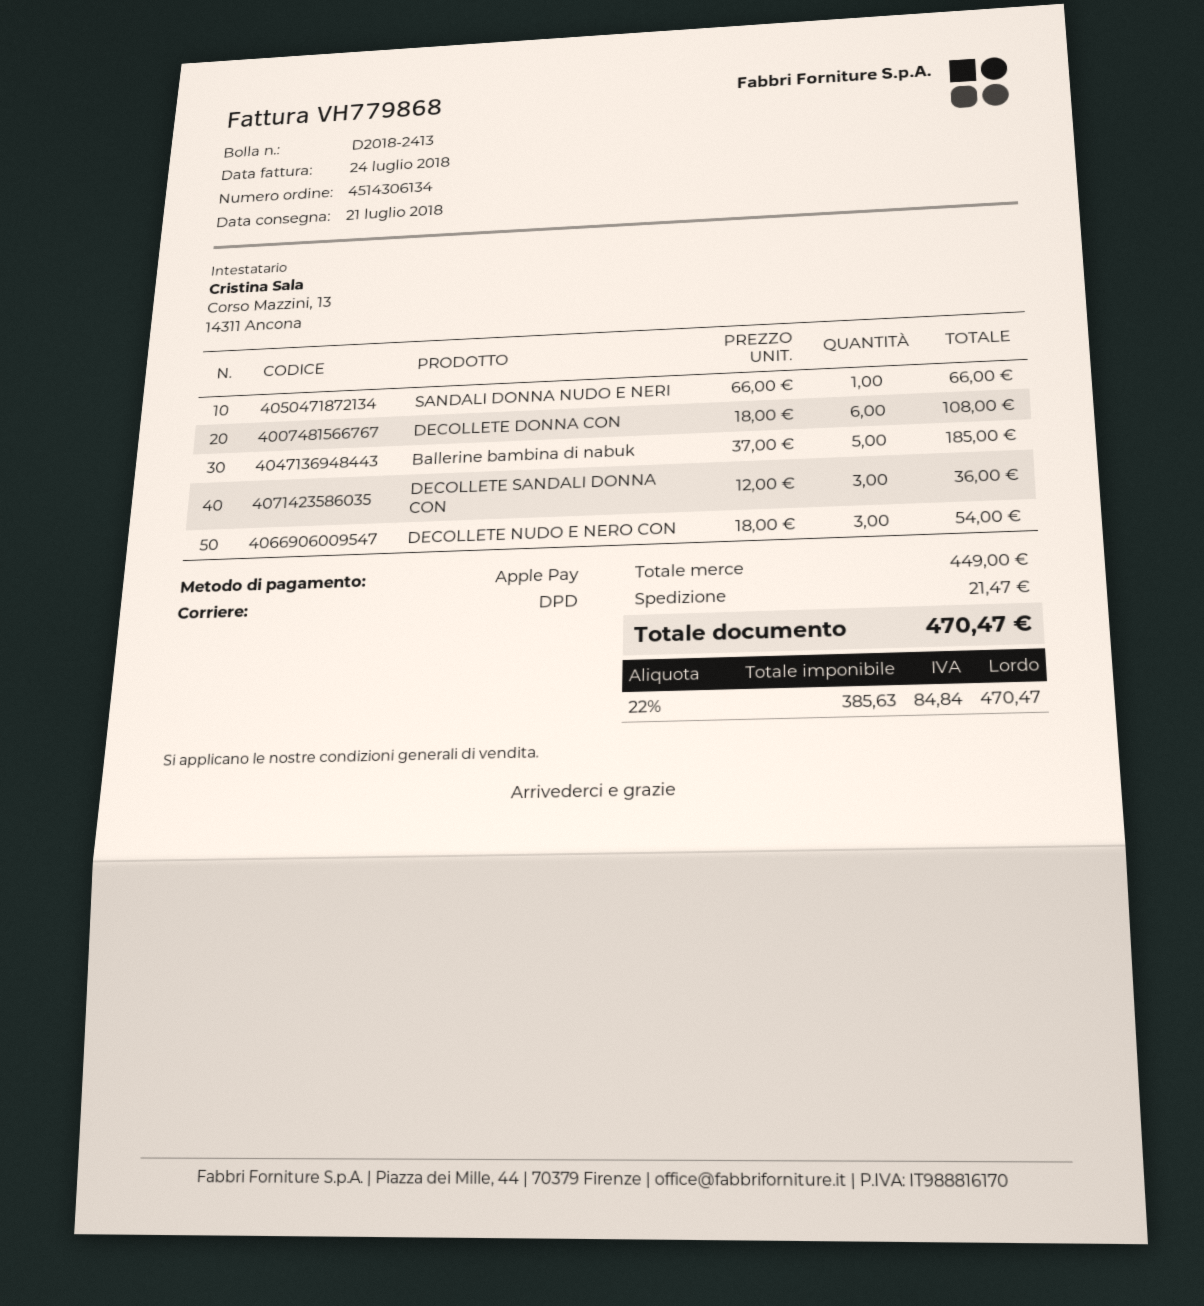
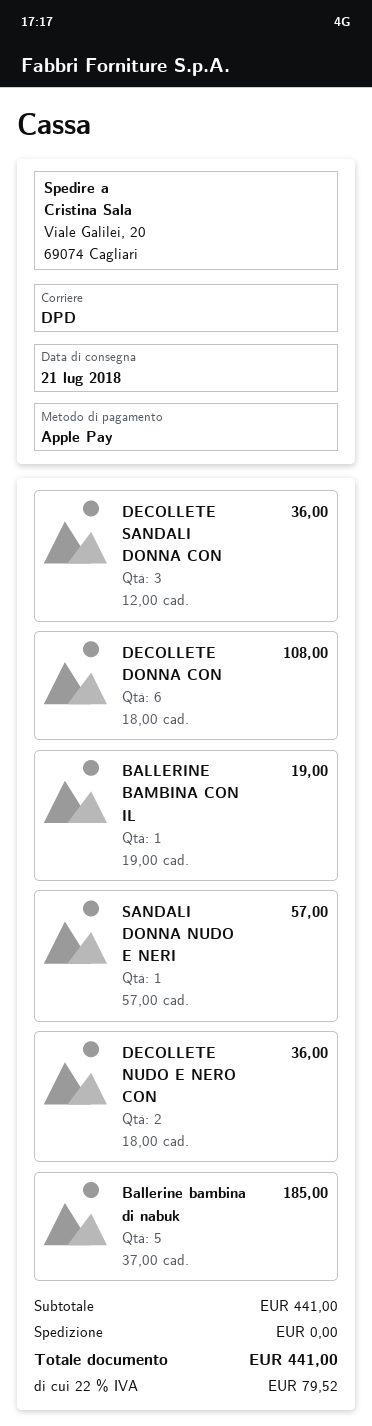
SANDALI DONNA NUDO E NERI: 1 x 66.00 = 66.00 -> 1 x 57.00 = 57.00
DECOLLETE NUDO E NERO CON: 3 x 18.00 = 54.00 -> 2 x 18.00 = 36.00
BALLERINE BAMBINA CON IL: none -> 1 x 19.00 = 19.00
subtotal: 449.00 -> 441.00
shipping: 21.47 -> 0.00
tax: 22% = 84.84 -> 22% = 79.52
total: 470.47 -> 441.00

